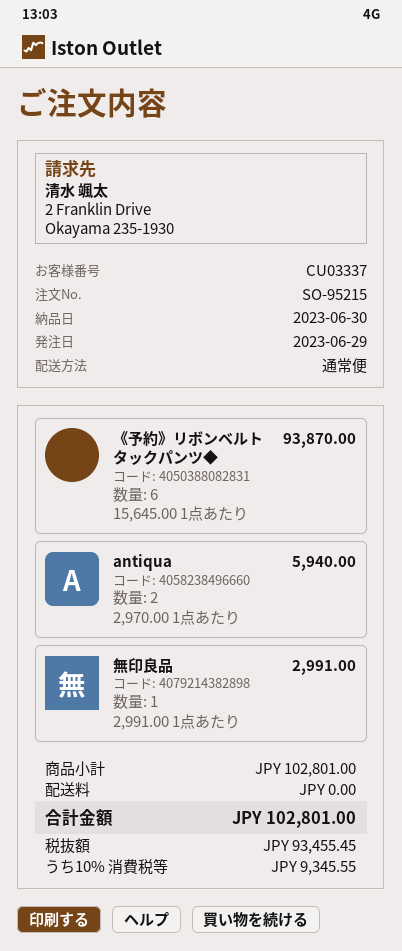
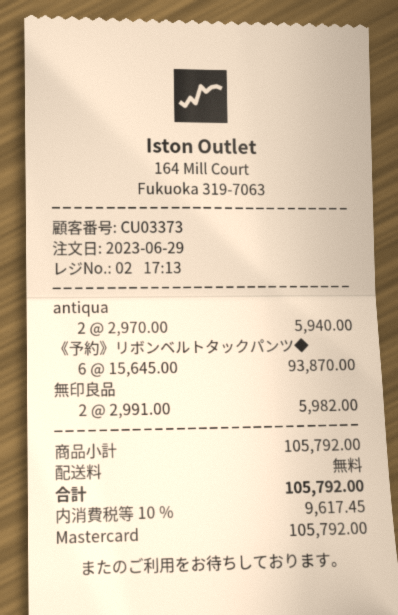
customer number: CU03337 -> CU03373
無印良品: 1 x 2991.00 = 2991.00 -> 2 x 2991.00 = 5982.00
subtotal: 102801.00 -> 105792.00
tax: 10% = 9345.55 -> 10% = 9617.45
total: 102801.00 -> 105792.00

